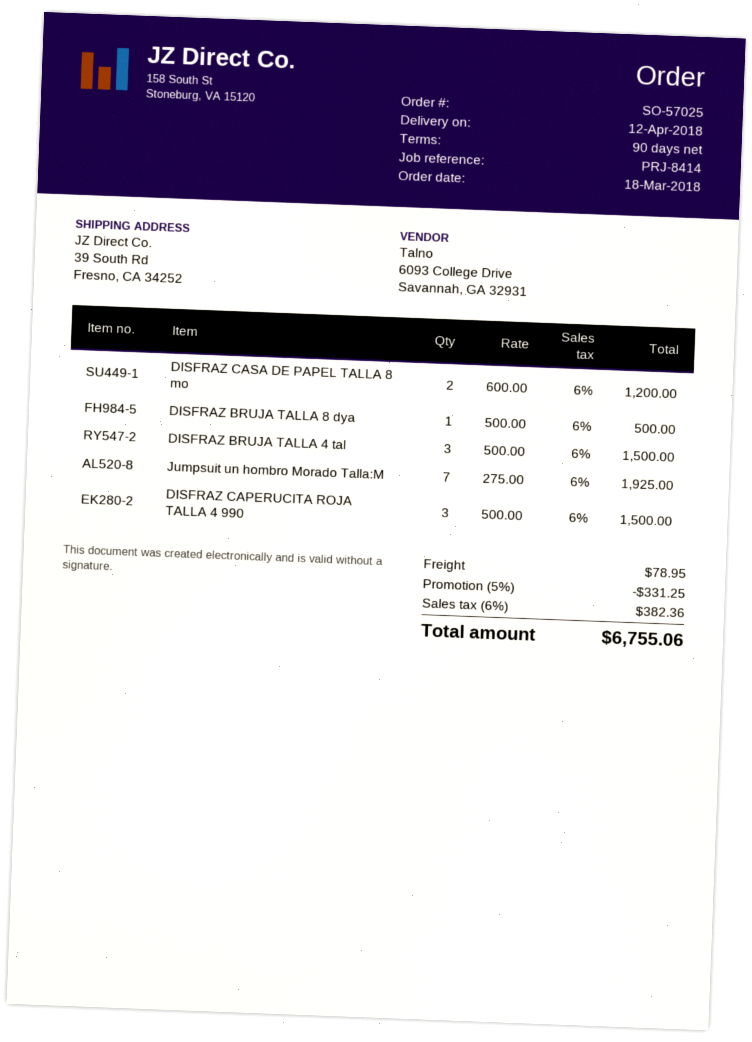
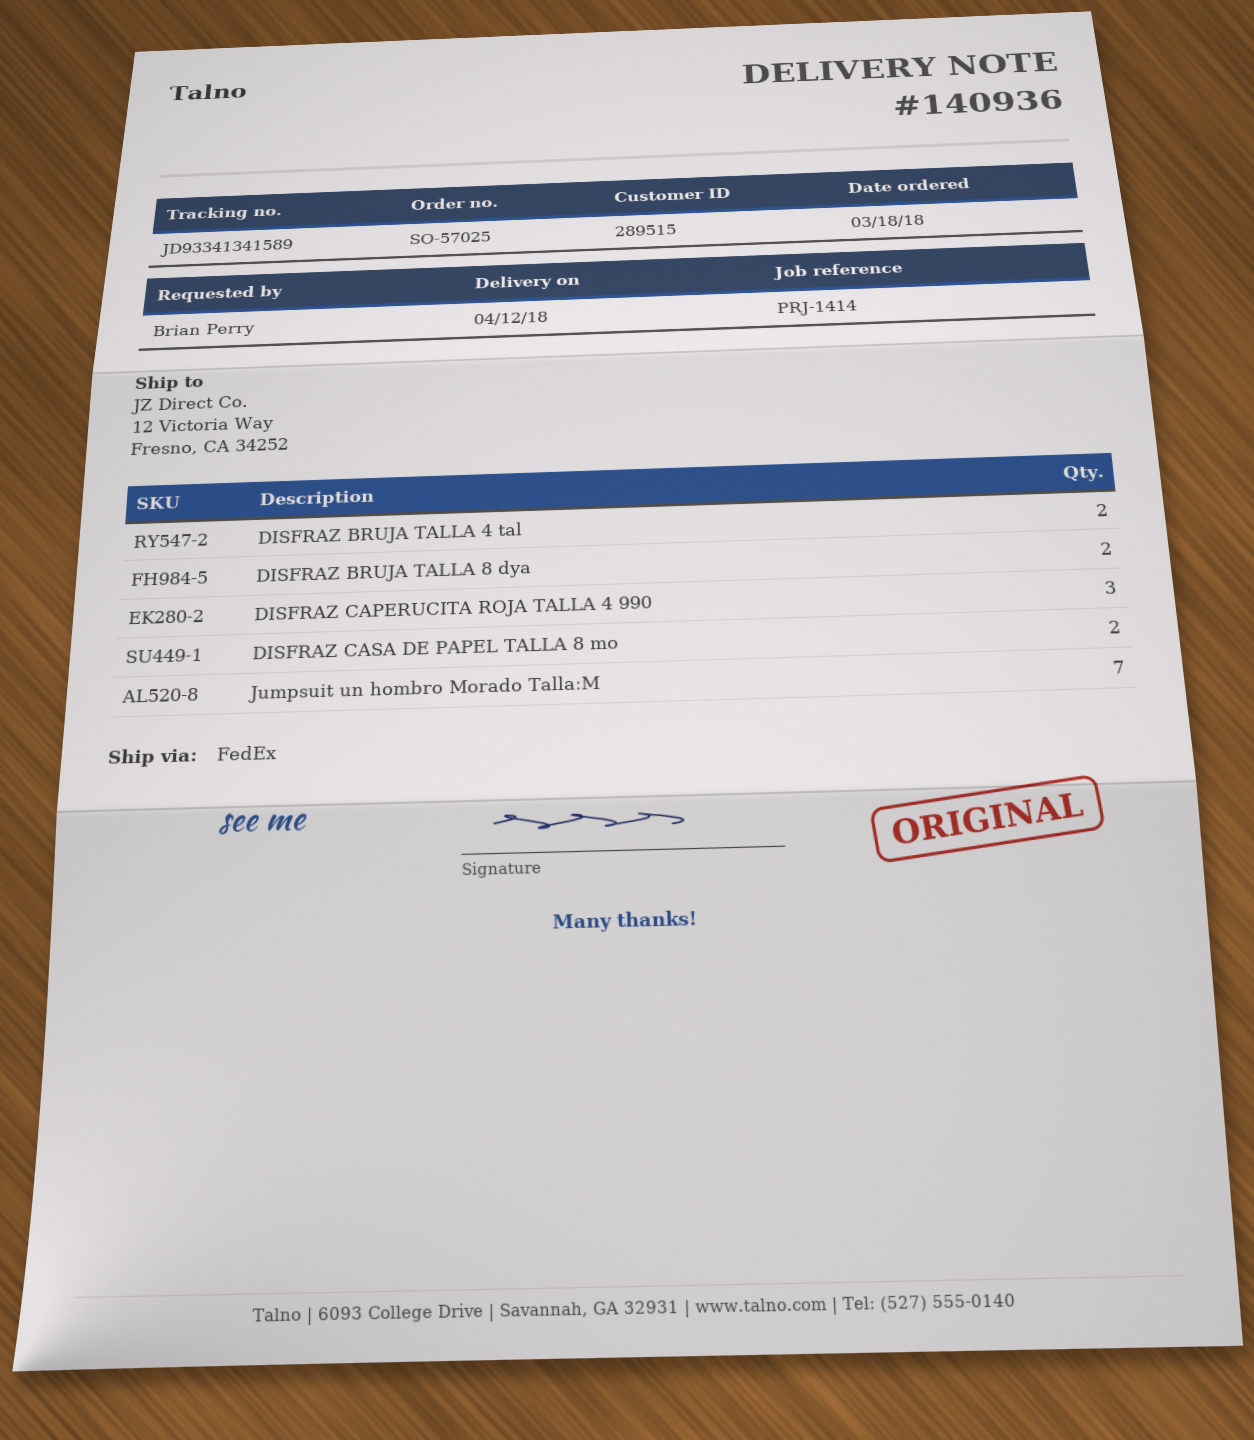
reference: PRJ-8414 -> PRJ-1414
ship to: 39 South Rd, Fresno, CA 34252 -> 12 Victoria Way, Fresno, CA 34252
DISFRAZ BRUJA TALLA 8 dya: 1 -> 2
DISFRAZ BRUJA TALLA 4 tal: 3 -> 2

